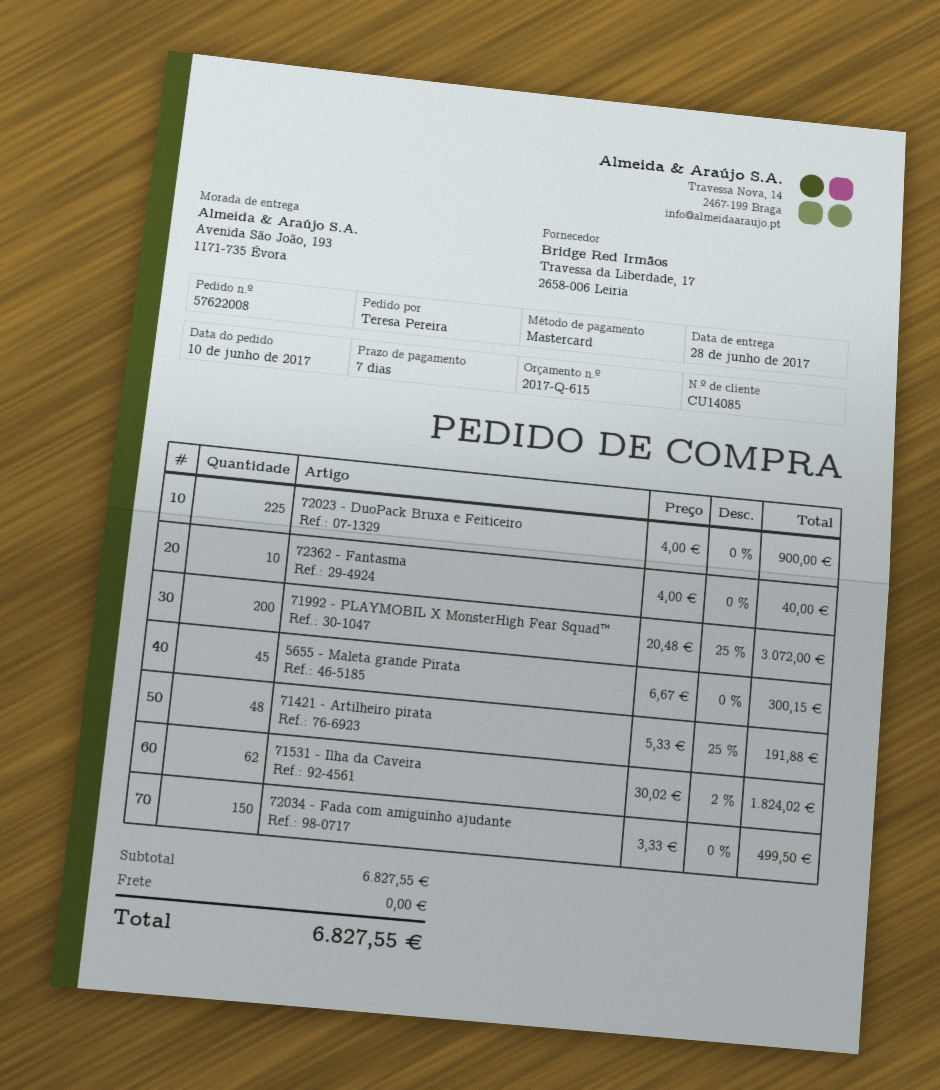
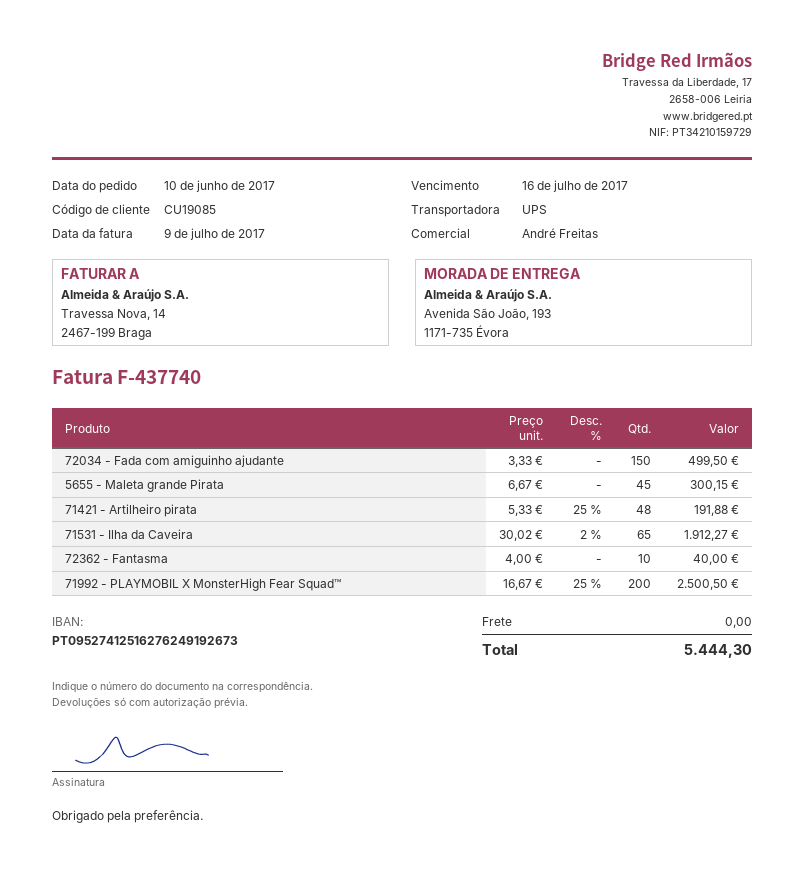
customer number: CU14085 -> CU19085
72023 - DuoPack Bruxa e Feiticeiro: 225 x 4.00 = 900.00 -> none
71992 - PLAYMOBIL X MonsterHigh Fear Squad™: 200 x 20.48 - 25% = 3072.00 -> 200 x 16.67 - 25% = 2500.50
71531 - Ilha da Caveira: 62 x 30.02 - 2% = 1824.02 -> 65 x 30.02 - 2% = 1912.27
total: 6827.55 -> 5444.30

